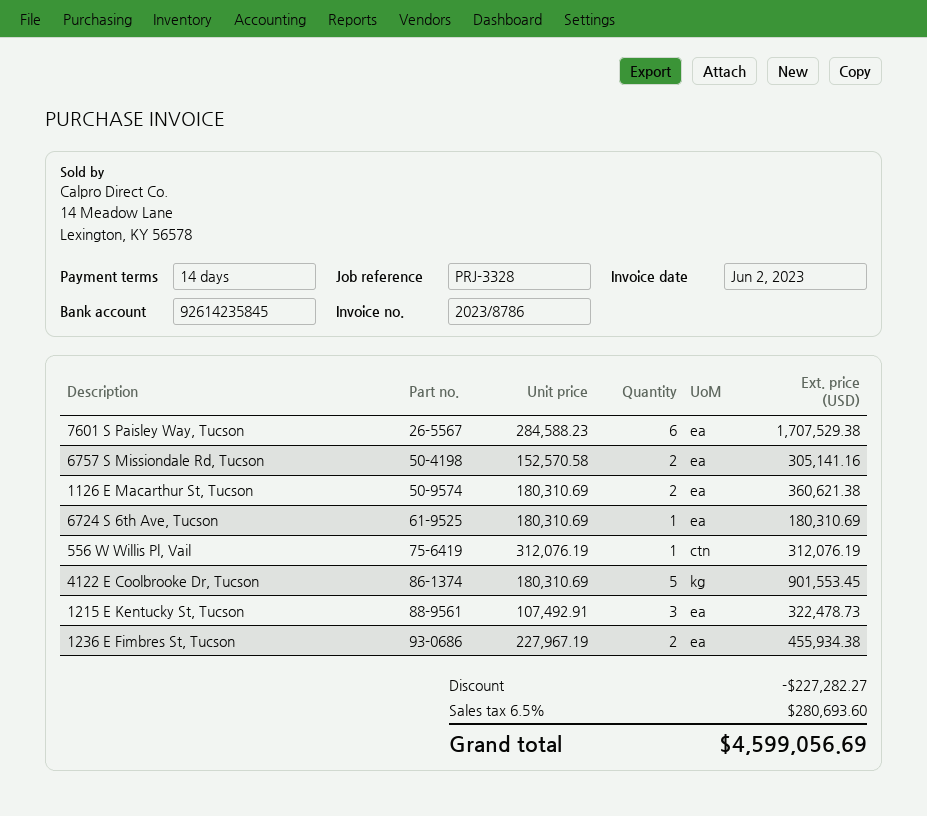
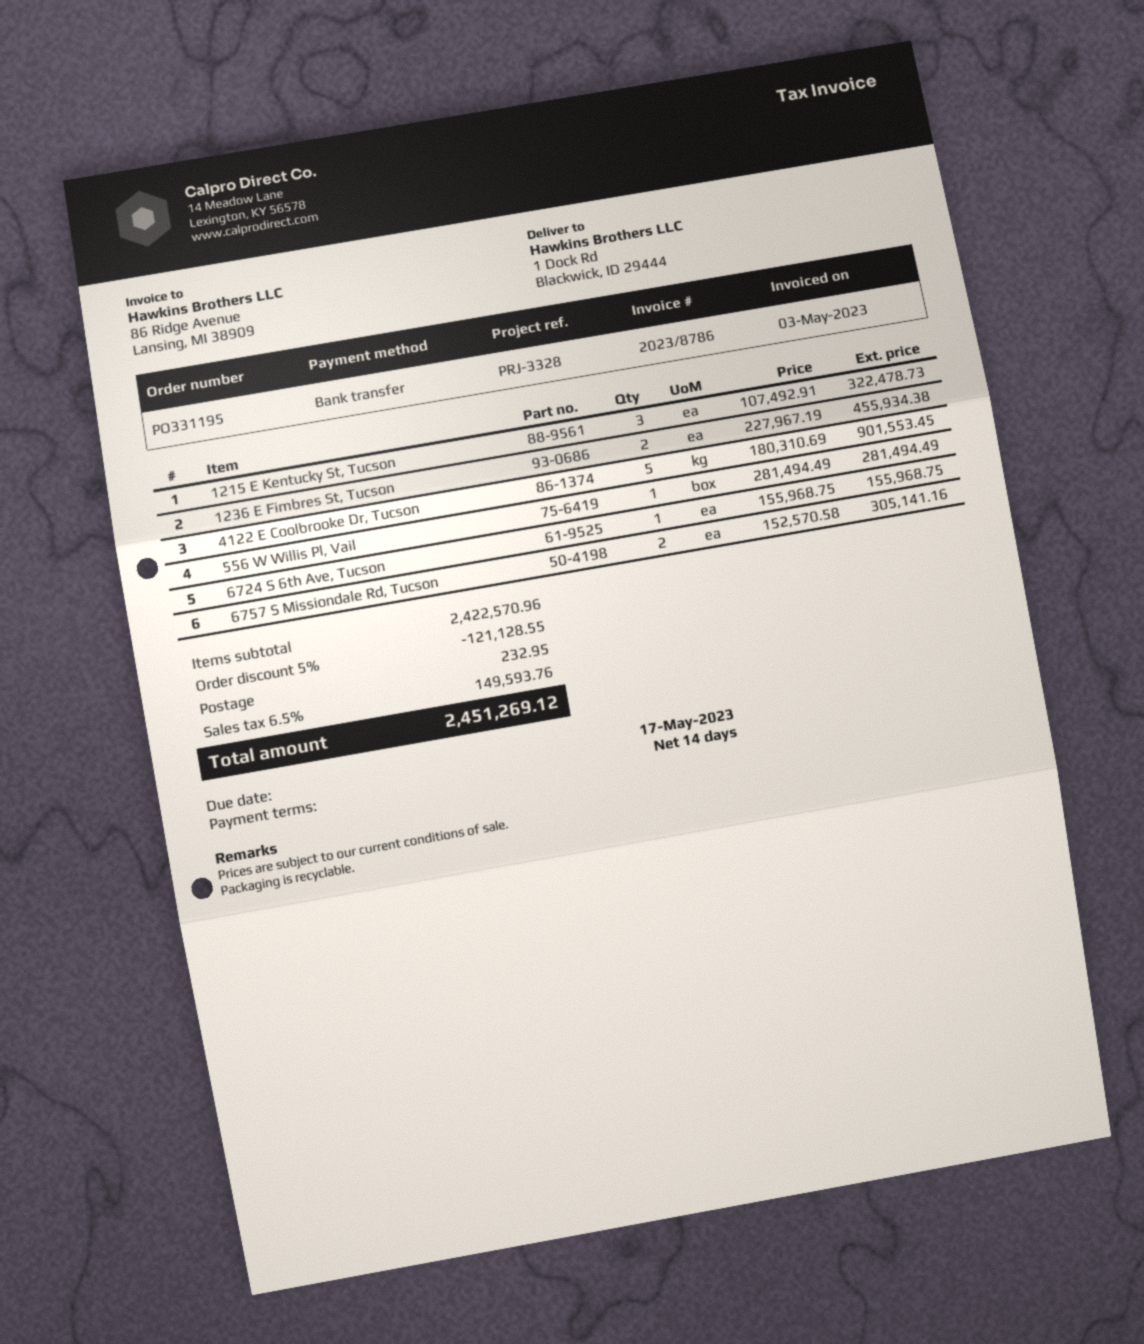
invoice date: 2023-06-02 -> 2023-05-03
7601 S Paisley Way, Tucson: 6 x 284588.23 = 1707529.38 -> none
1126 E Macarthur St, Tucson: 2 x 180310.69 = 360621.38 -> none
6724 S 6th Ave, Tucson: 1 x 180310.69 = 180310.69 -> 1 x 155968.75 = 155968.75
556 W Willis Pl, Vail: 1 x 312076.19 = 312076.19 -> 1 x 281494.49 = 281494.49
discount: 227282.27 -> 121128.55
shipping: none -> 232.95
tax: 6.5% = 280693.60 -> 6.5% = 149593.76
total: 4599056.69 -> 2451269.12

